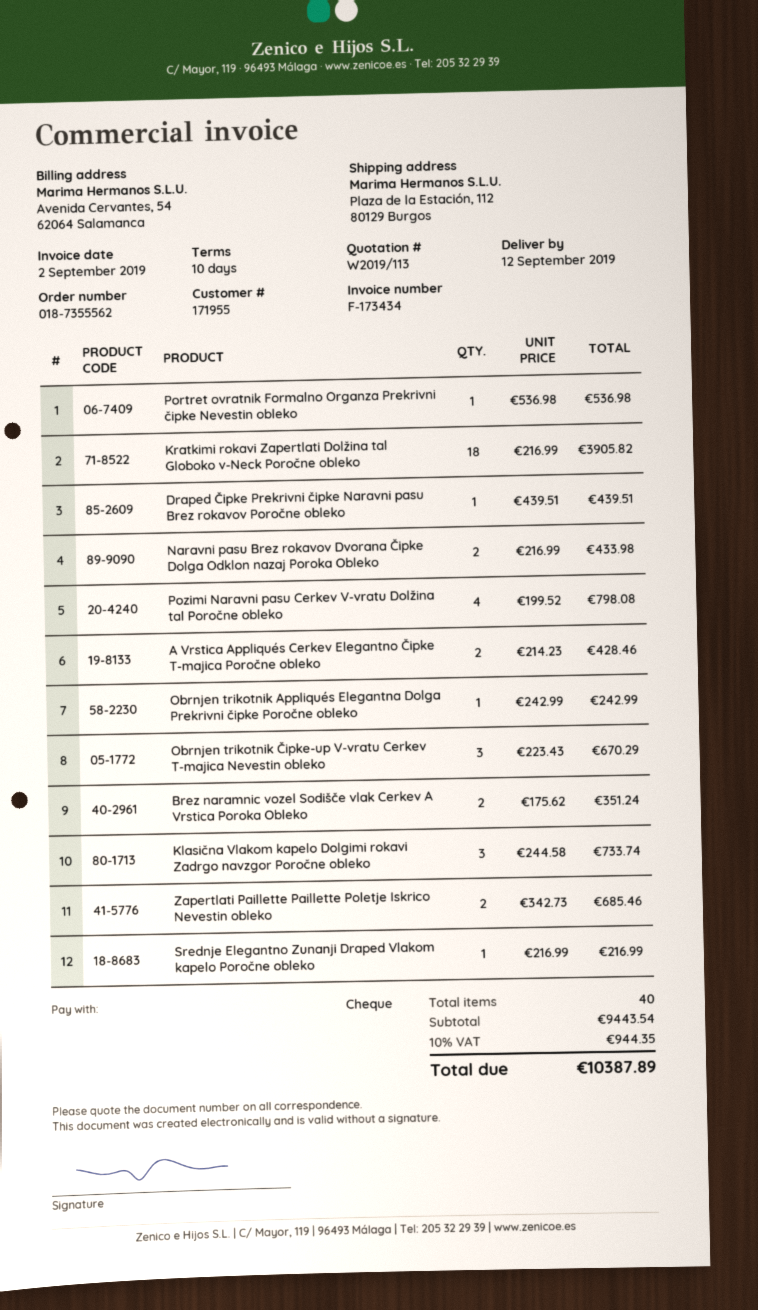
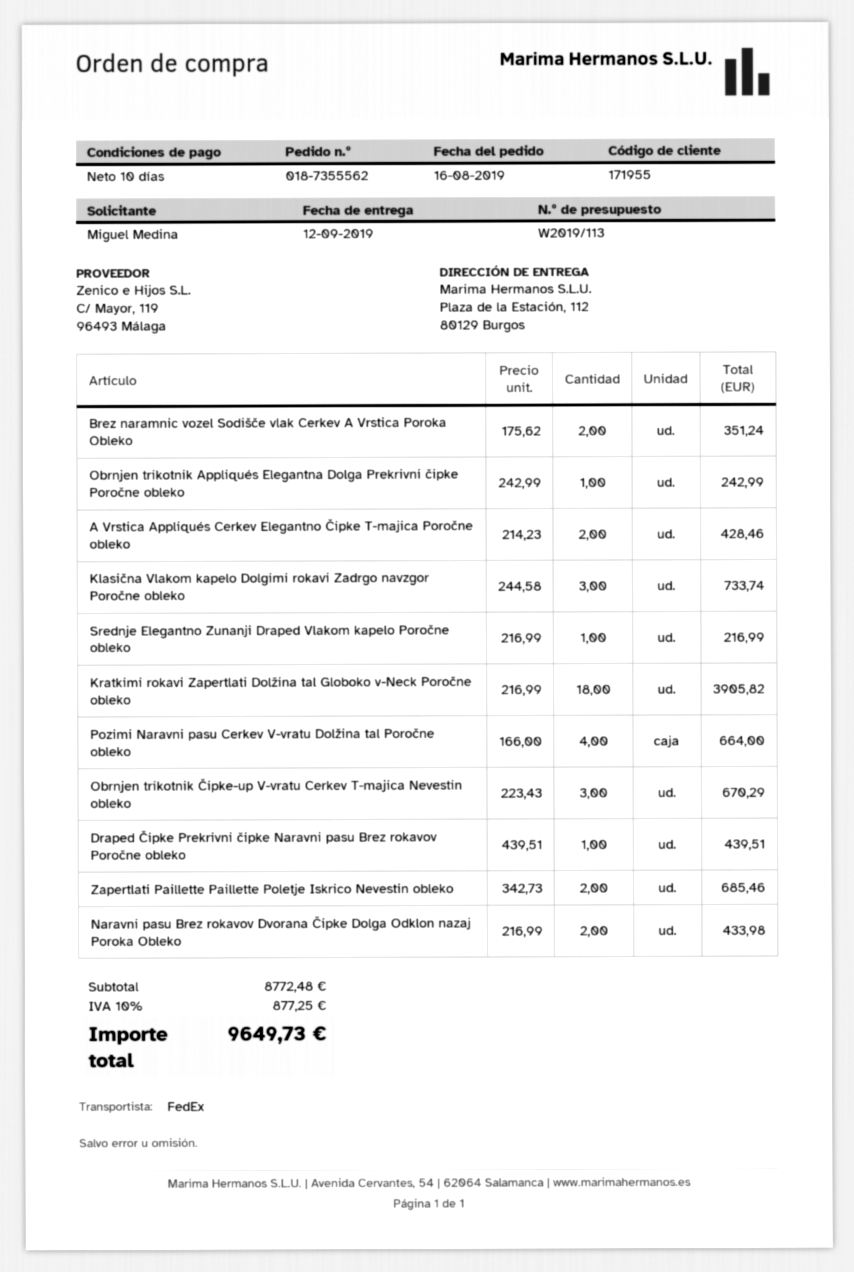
Portret ovratnik Formalno Organza Prekrivni čipke Nevestin obleko: 1 x 536.98 = 536.98 -> none
Pozimi Naravni pasu Cerkev V-vratu Dolžina tal Poročne obleko: 4 x 199.52 = 798.08 -> 4 x 166.00 = 664.00
subtotal: 9443.54 -> 8772.48
tax: 10% = 944.35 -> 10% = 877.25
total: 10387.89 -> 9649.73

